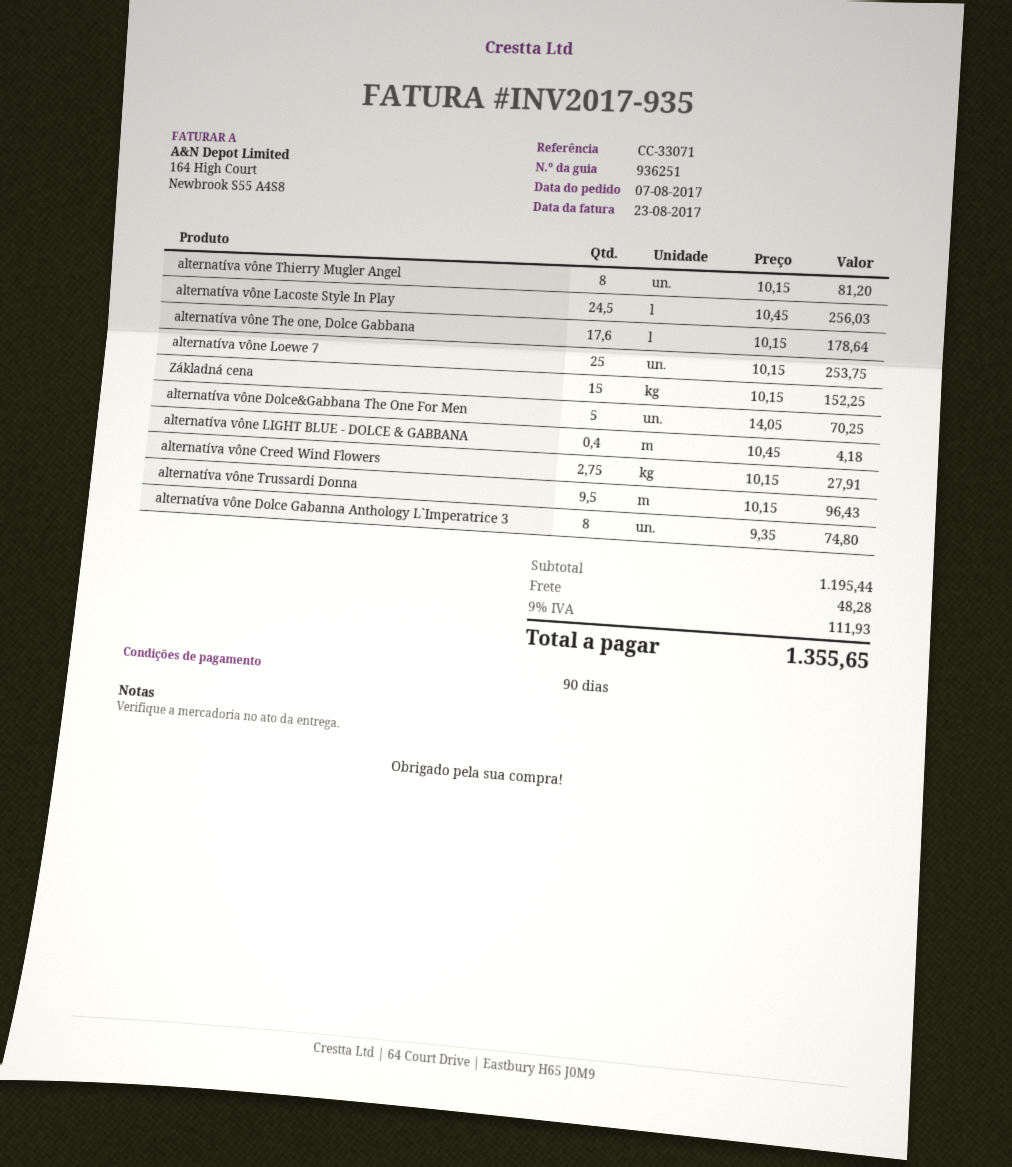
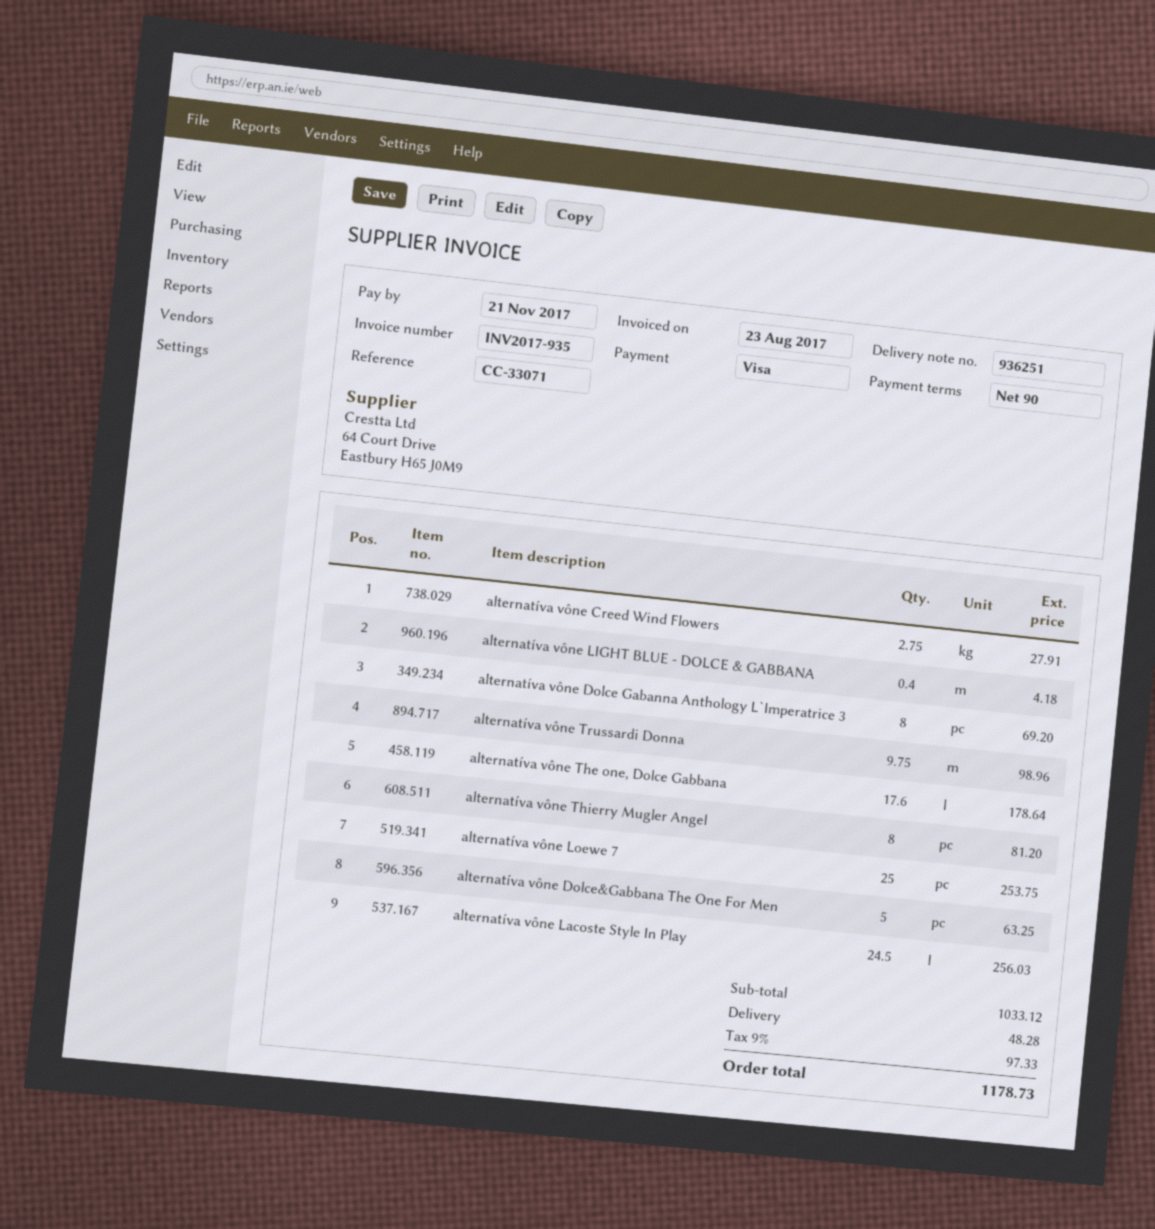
Základná cena: 15 for 152.25 -> none
alternatíva vône Dolce&Gabbana The One For Men: 5 for 70.25 -> 5 for 63.25
alternatíva vône Trussardi Donna: 9.5 for 96.43 -> 9.75 for 98.96
alternatíva vône Dolce Gabanna Anthology L`Imperatrice 3: 8 for 74.80 -> 8 for 69.20
subtotal: 1195.44 -> 1033.12
tax: 9% = 111.93 -> 9% = 97.33
total: 1355.65 -> 1178.73

